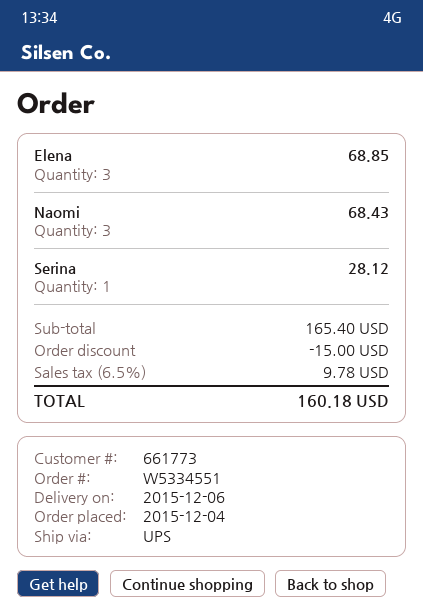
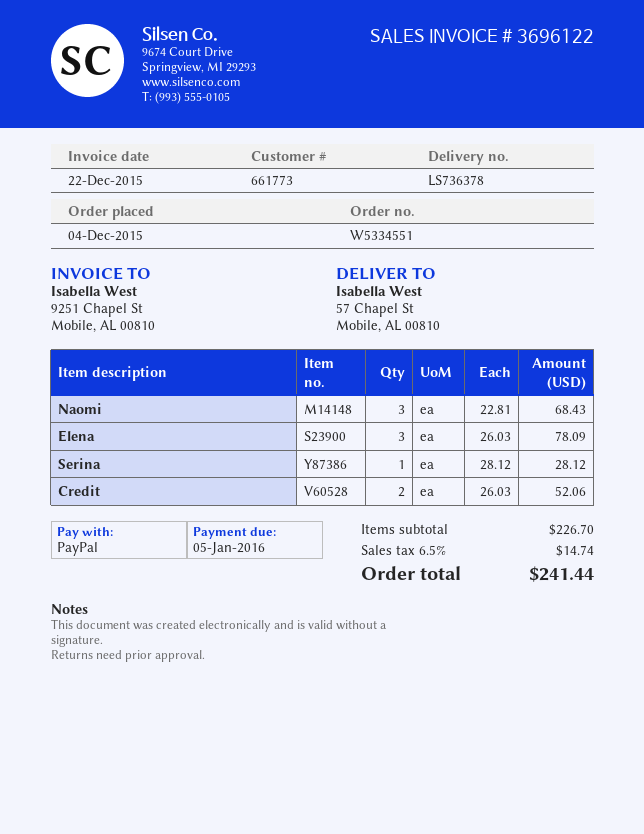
Elena: 3 for 68.85 -> 3 for 78.09
Credit: none -> 2 for 52.06
subtotal: 165.40 -> 226.70
discount: 15.00 -> none
tax: 6.5% = 9.78 -> 6.5% = 14.74
total: 160.18 -> 241.44

